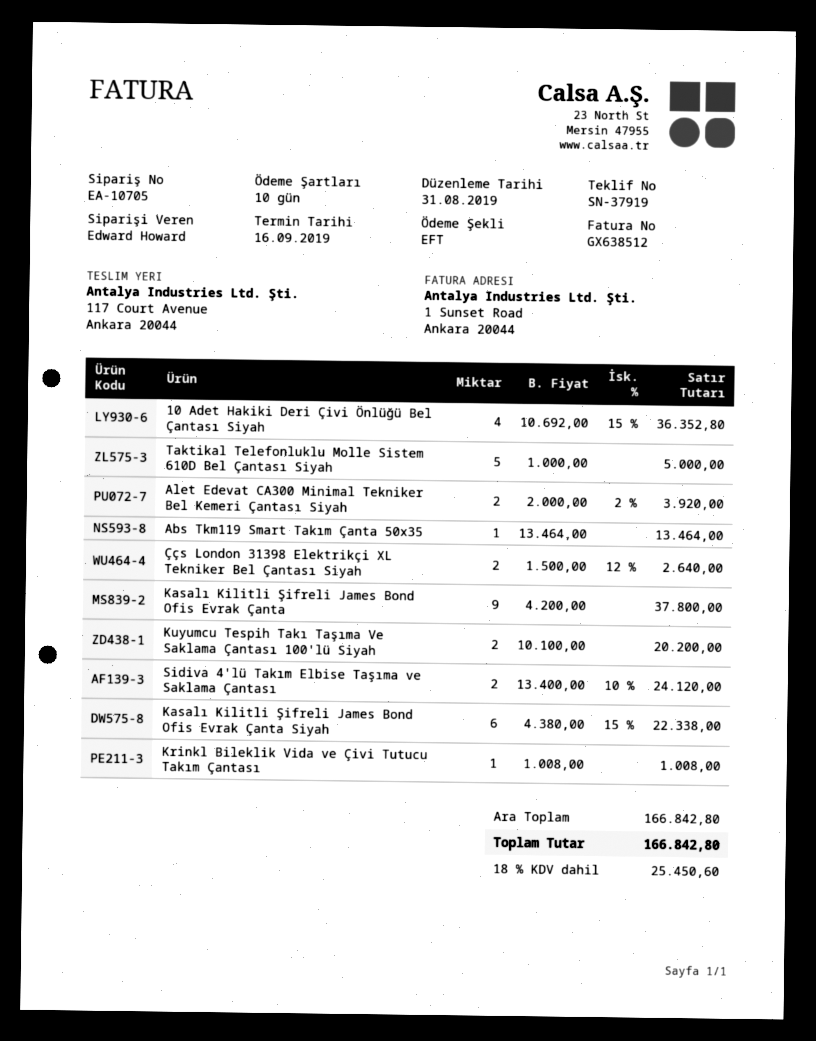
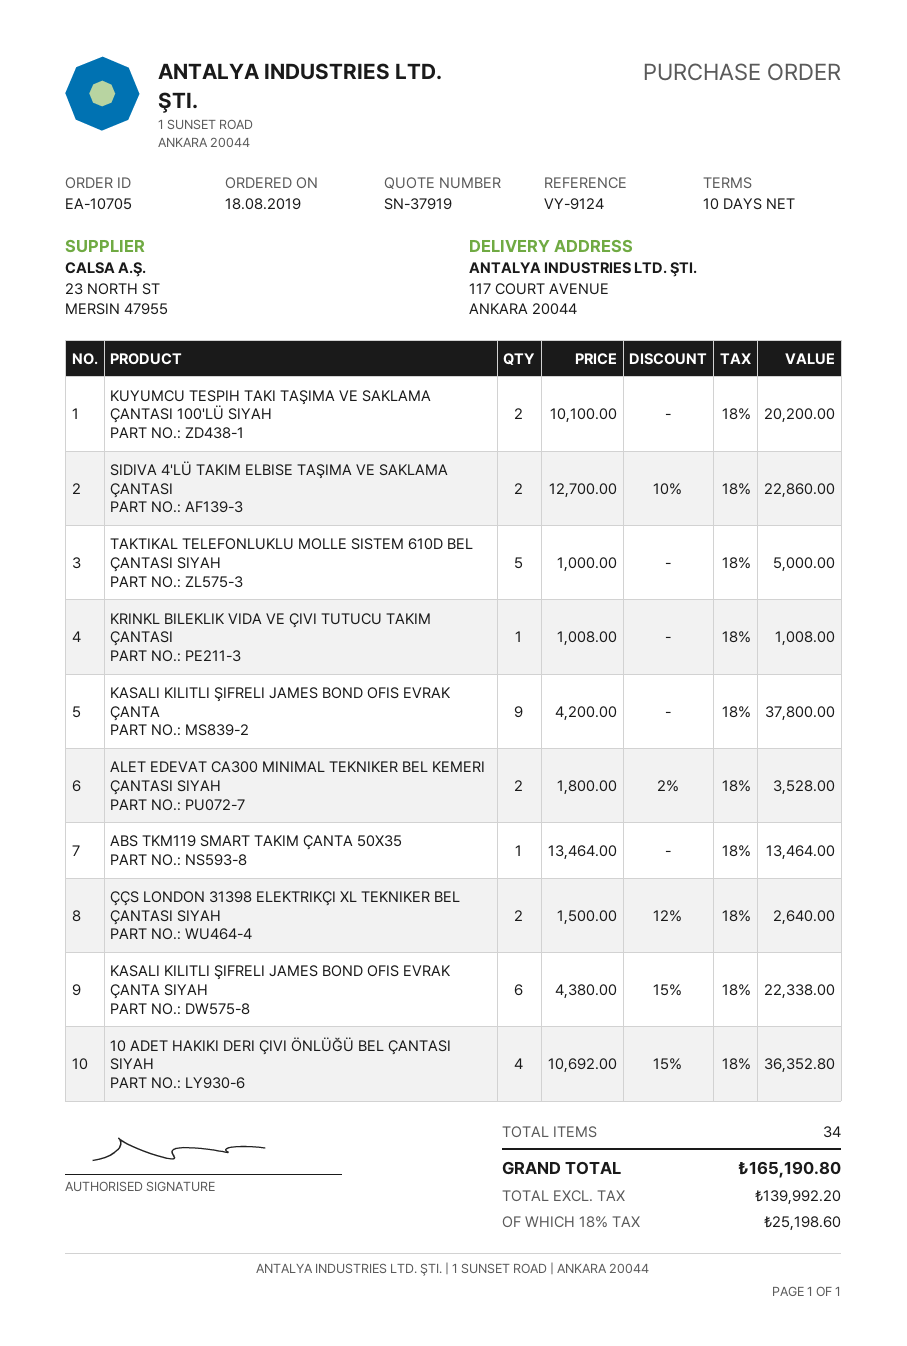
Alet Edevat CA300 Minimal Tekniker Bel Kemeri Çantası Siyah: 2 x 2000.00 - 2% = 3920.00 -> 2 x 1800.00 - 2% = 3528.00
Sidiva 4'lü Takım Elbise Taşıma ve Saklama Çantası: 2 x 13400.00 - 10% = 24120.00 -> 2 x 12700.00 - 10% = 22860.00
tax: 18% = 25450.60 -> 18% = 25198.60
total: 166842.80 -> 165190.80

